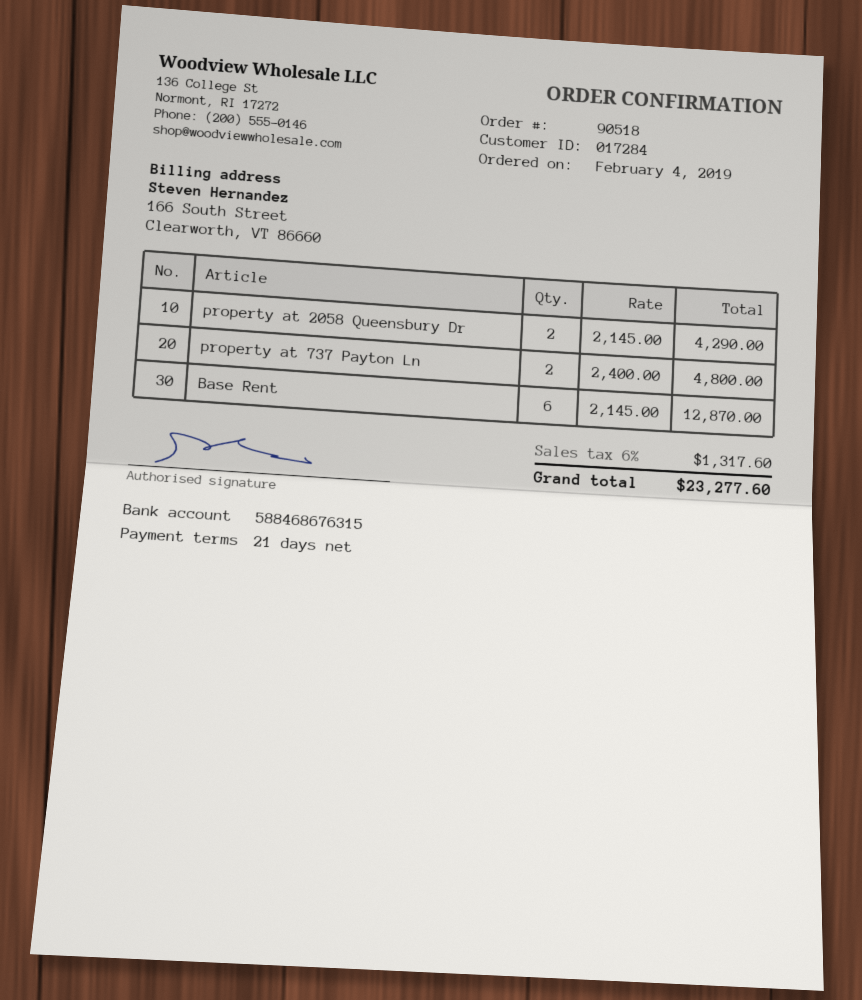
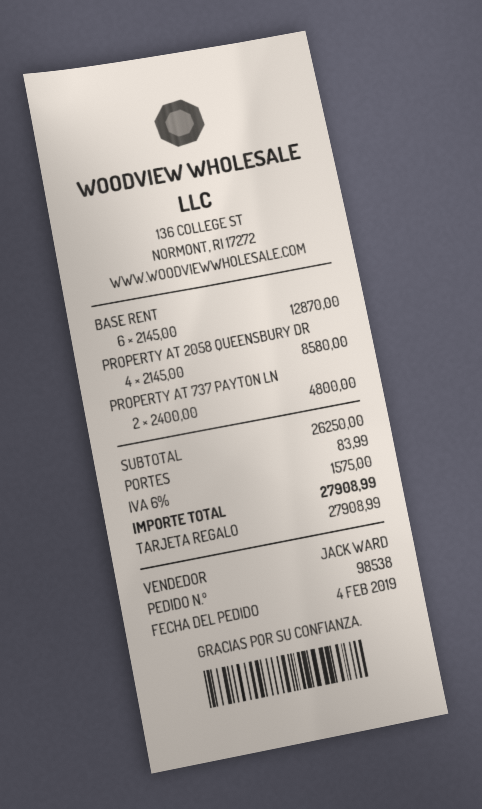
order number: 90518 -> 98538
property at 2058 Queensbury Dr: 2 x 2145.00 = 4290.00 -> 4 x 2145.00 = 8580.00
shipping: none -> 83.99
tax: 6% = 1317.60 -> 6% = 1575.00
total: 23277.60 -> 27908.99

